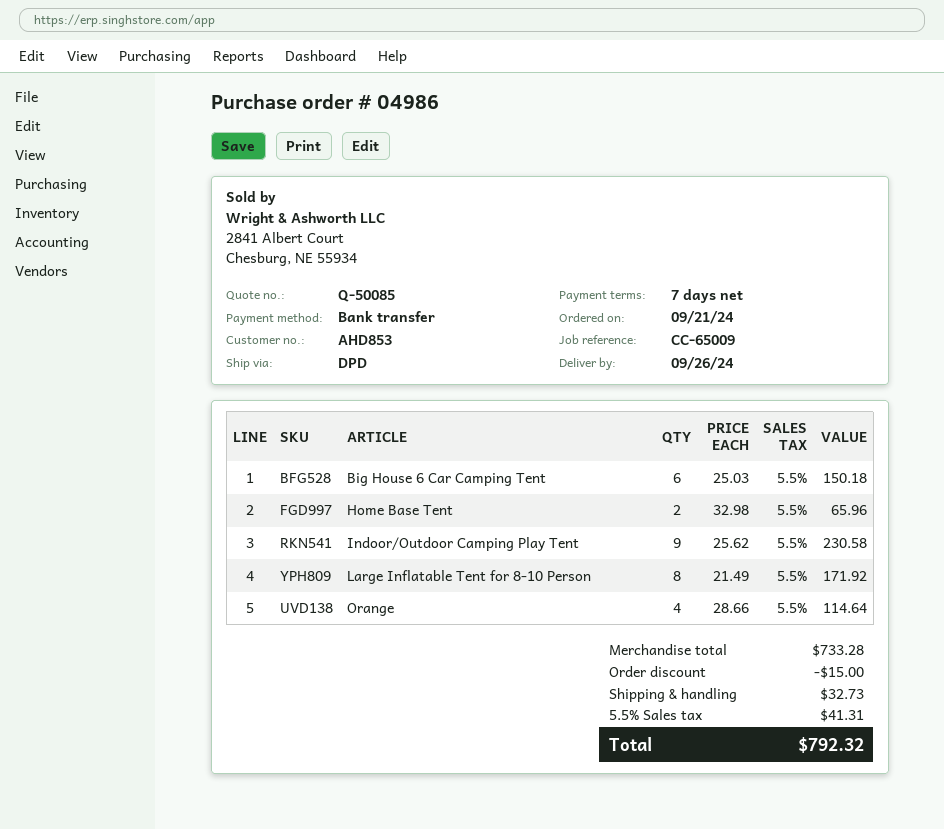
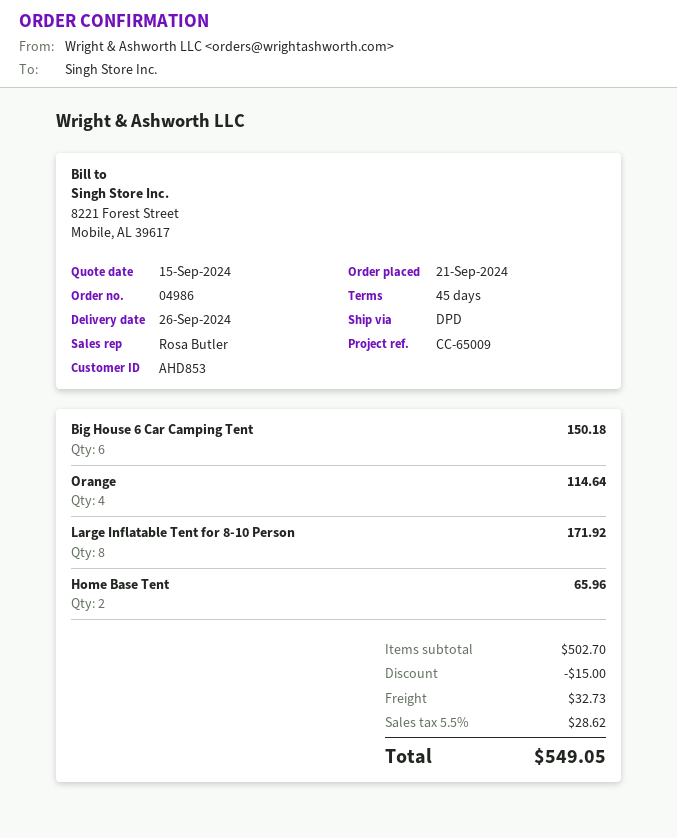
payment terms: 7 days -> 45 days
Indoor/Outdoor Camping Play Tent: 9 for 230.58 -> none
subtotal: 733.28 -> 502.70
tax: 5.5% = 41.31 -> 5.5% = 28.62
total: 792.32 -> 549.05

